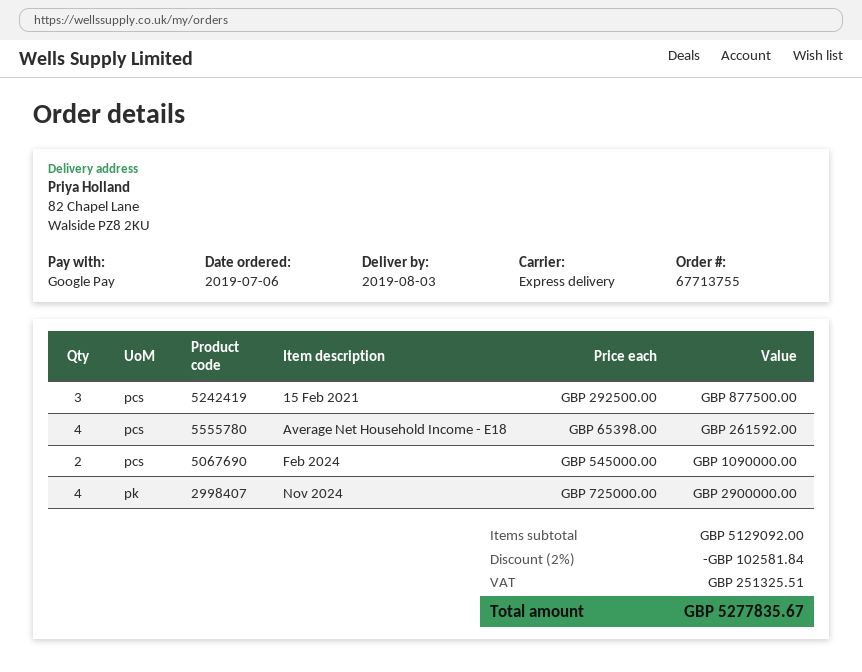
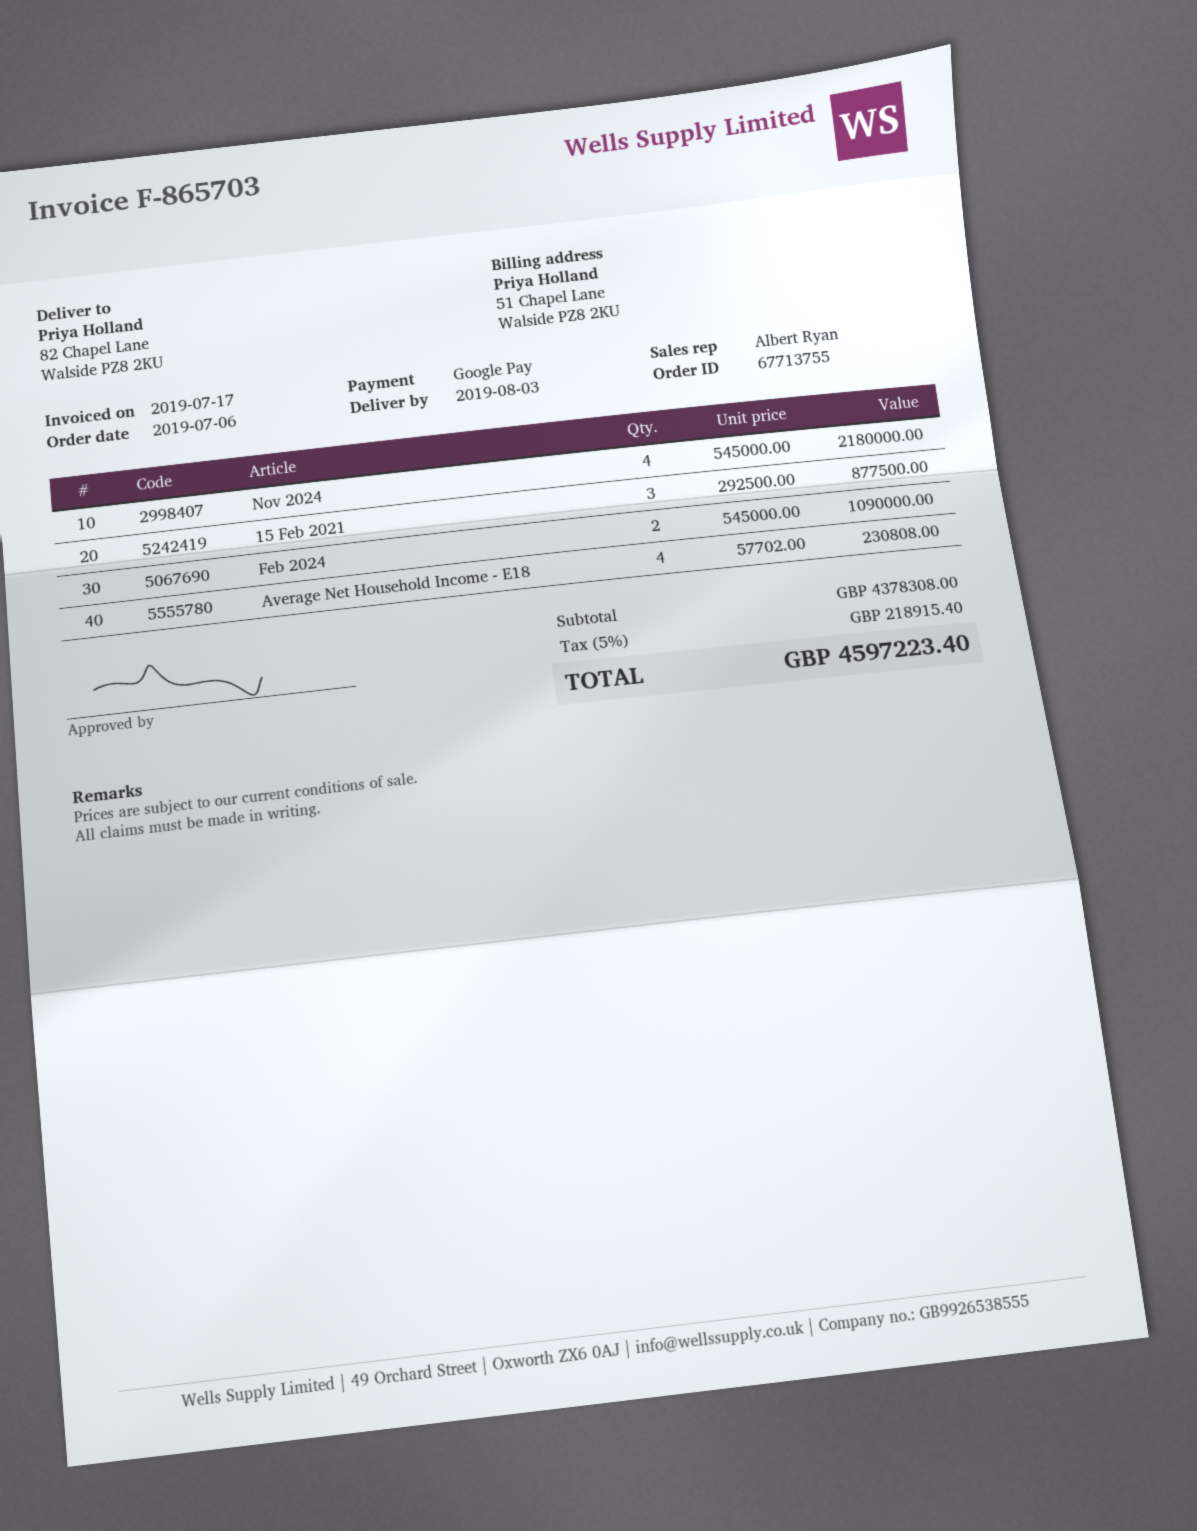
Average Net Household Income - E18: 4 x 65398.00 = 261592.00 -> 4 x 57702.00 = 230808.00
Nov 2024: 4 x 725000.00 = 2900000.00 -> 4 x 545000.00 = 2180000.00
subtotal: 5129092.00 -> 4378308.00
discount: 2% = 102581.84 -> none
tax: 251325.51 -> 218915.40
total: 5277835.67 -> 4597223.40

